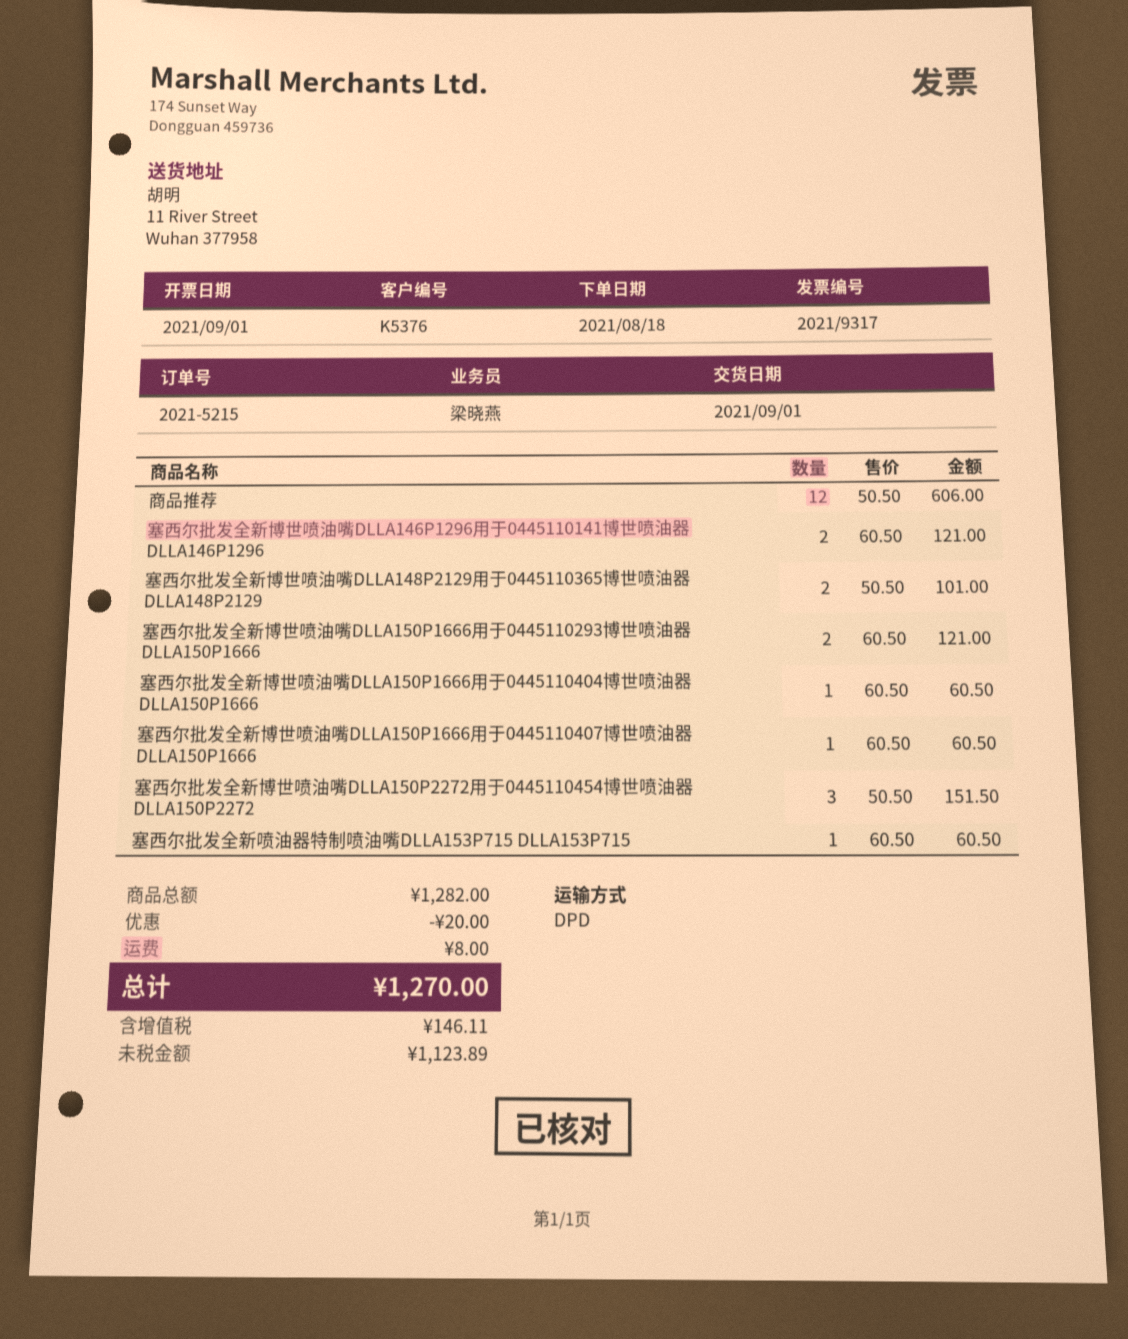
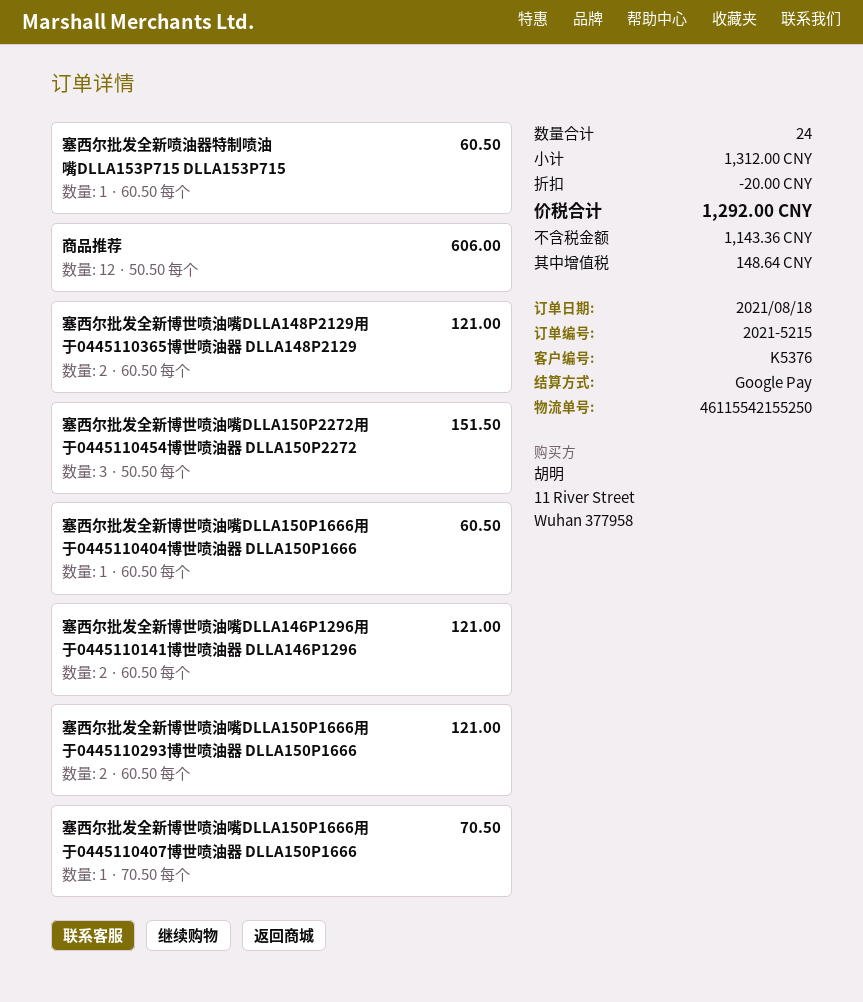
塞西尔批发全新博世喷油嘴DLLA148P2129用于0445110365博世喷油器 DLLA148P2129: 2 x 50.50 = 101.00 -> 2 x 60.50 = 121.00
塞西尔批发全新博世喷油嘴DLLA150P1666用于0445110407博世喷油器 DLLA150P1666: 1 x 60.50 = 60.50 -> 1 x 70.50 = 70.50
subtotal: 1282.00 -> 1312.00
shipping: 8.00 -> none
net: 1123.89 -> 1143.36
tax: 146.11 -> 148.64
total: 1270.00 -> 1292.00

